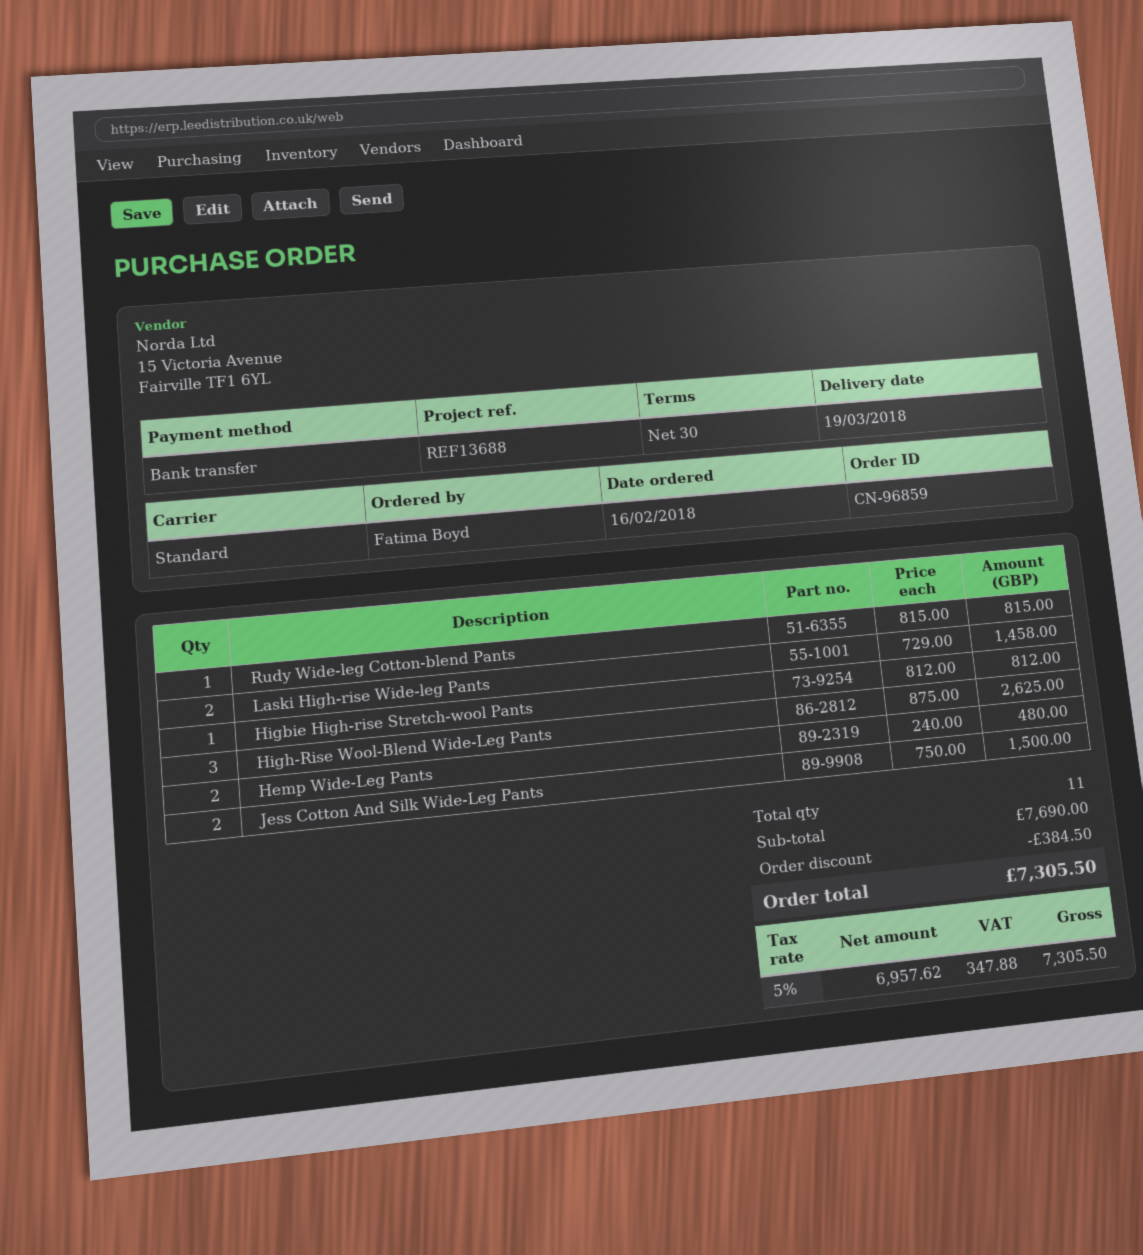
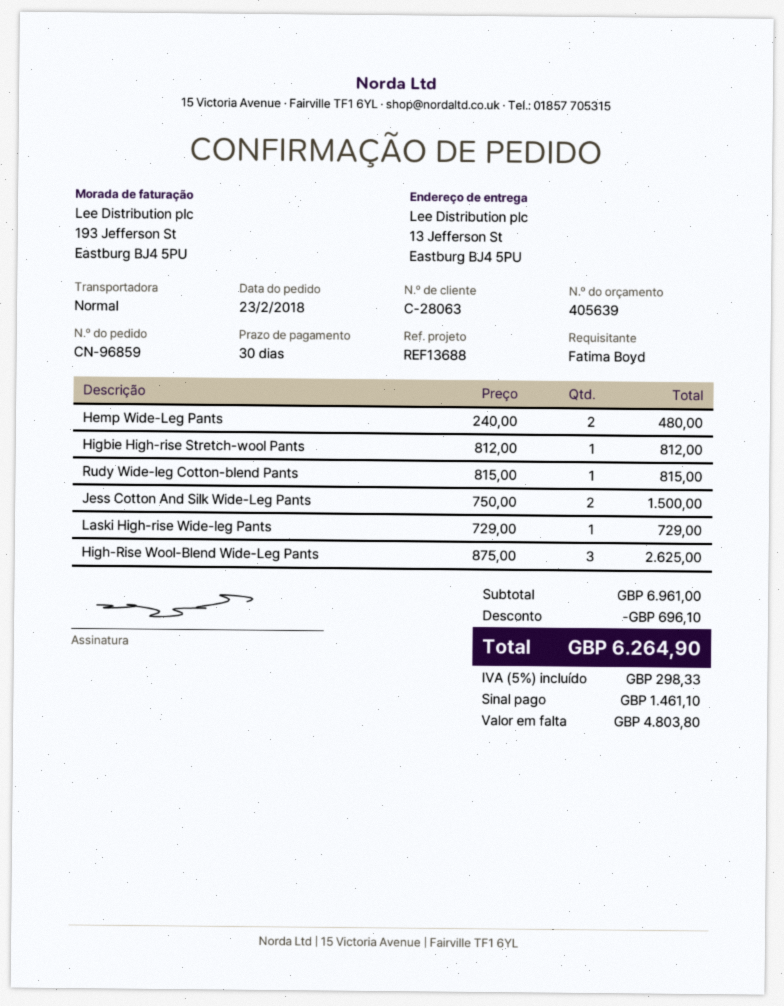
order date: 2018-02-16 -> 2018-02-23
Laski High-rise Wide-leg Pants: 2 x 729.00 = 1458.00 -> 1 x 729.00 = 729.00
subtotal: 7690.00 -> 6961.00
discount: 384.50 -> 696.10
tax: 5% = 347.88 -> 5% = 298.33
total: 7305.50 -> 6264.90

